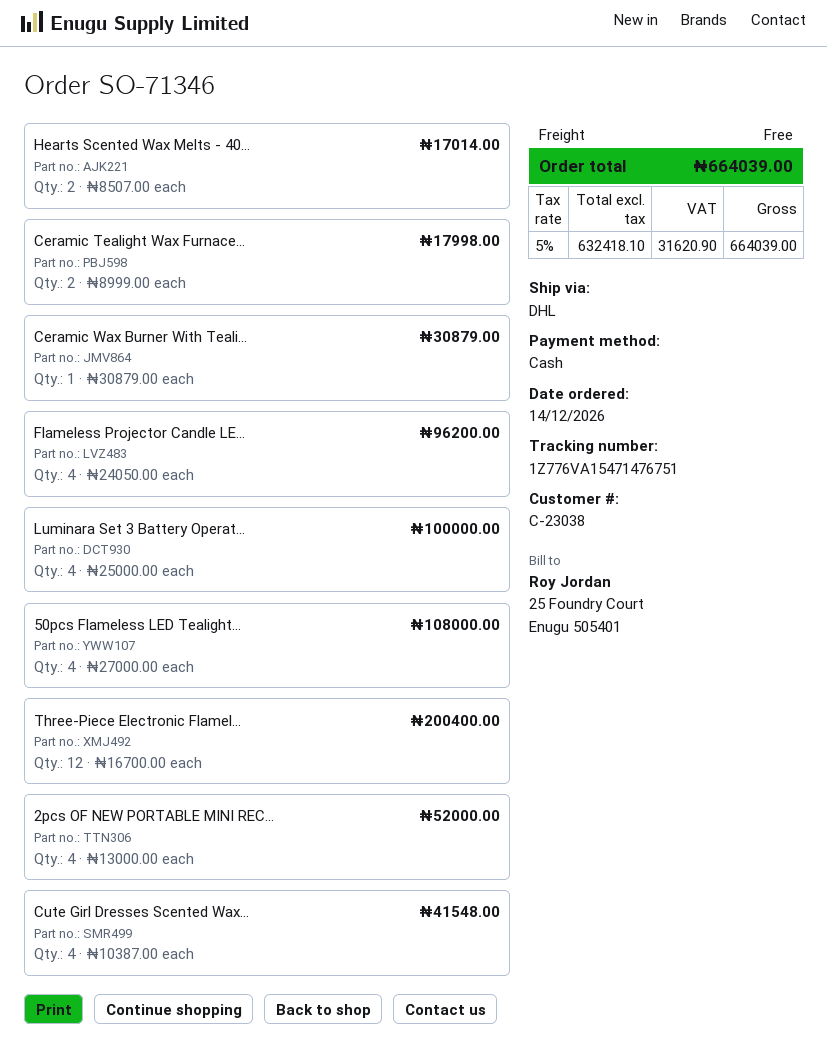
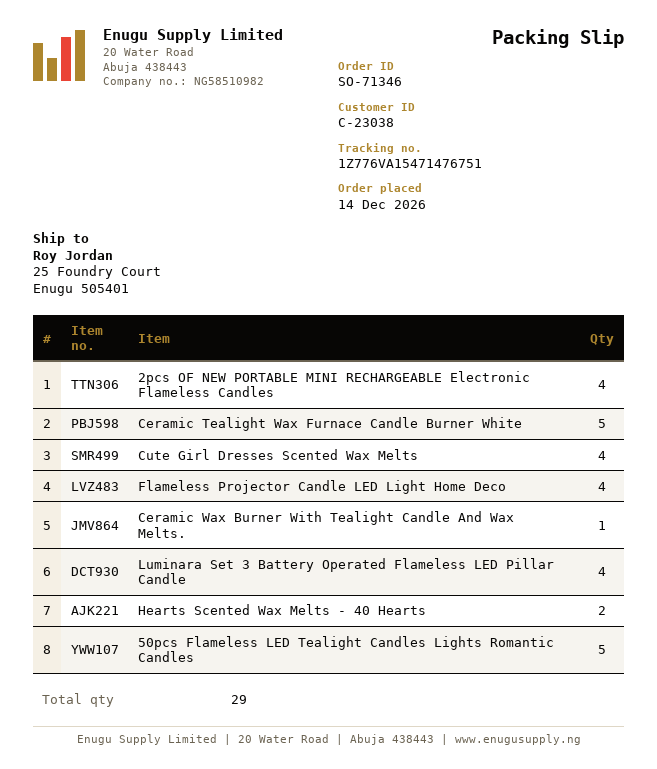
Ceramic Tealight Wax Furnace...: 2 -> 5
50pcs Flameless LED Tealight...: 4 -> 5
Three-Piece Electronic Flamel...: 12 -> none

